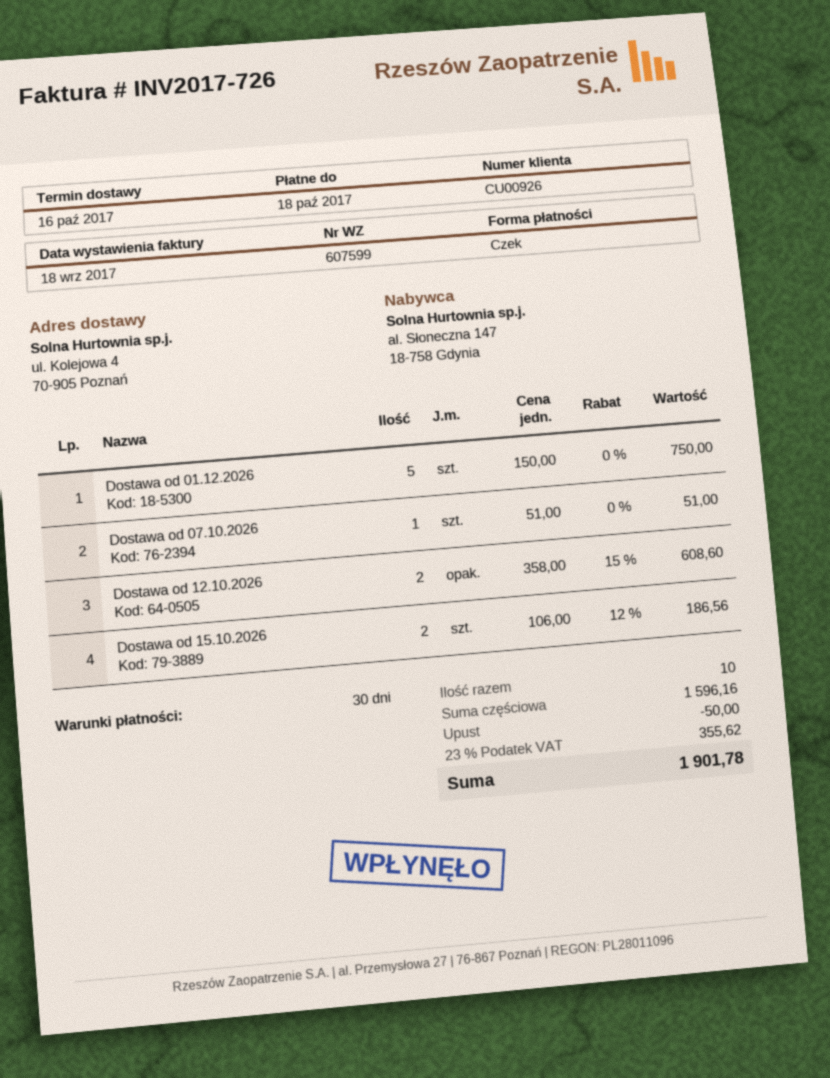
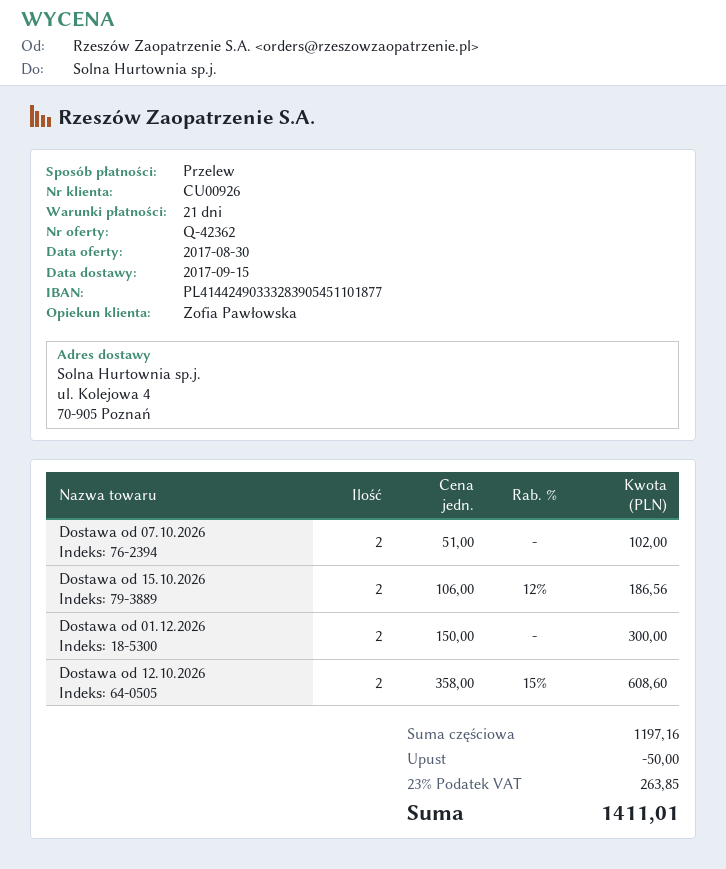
delivery date: 2017-10-16 -> 2017-09-15
payment terms: 30 days -> 21 days
payment method: cheque -> bank transfer
Dostawa od 01.12.2026: 5 x 150.00 = 750.00 -> 2 x 150.00 = 300.00
Dostawa od 07.10.2026: 1 x 51.00 = 51.00 -> 2 x 51.00 = 102.00
subtotal: 1596.16 -> 1197.16
tax: 23% = 355.62 -> 23% = 263.85
total: 1901.78 -> 1411.01

